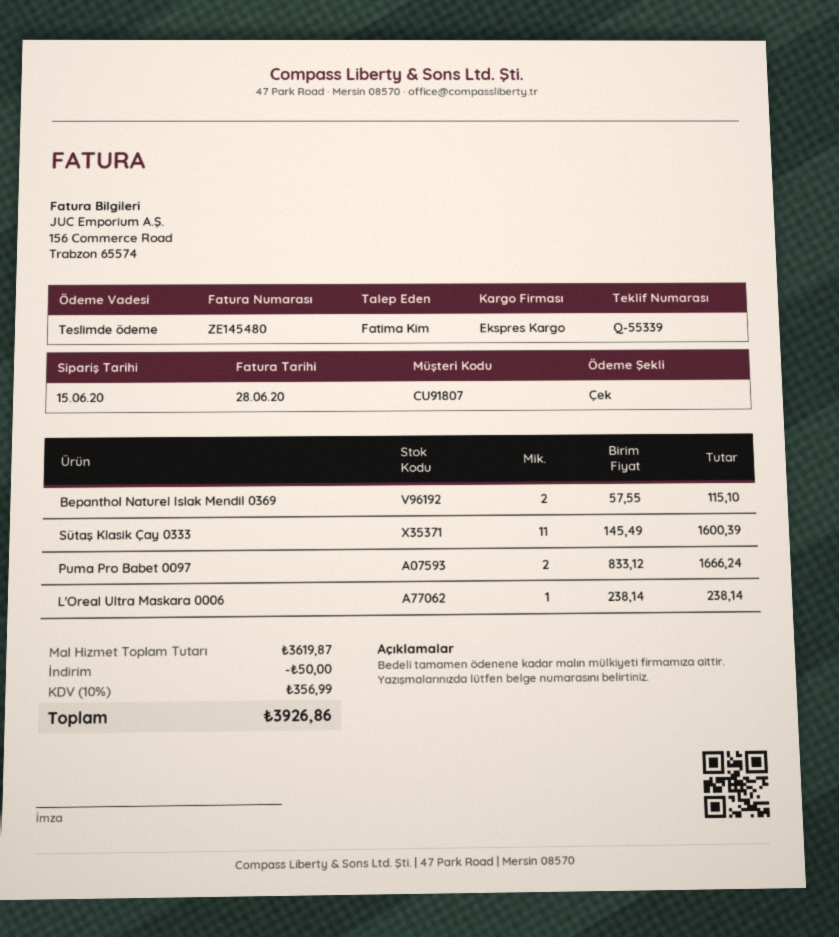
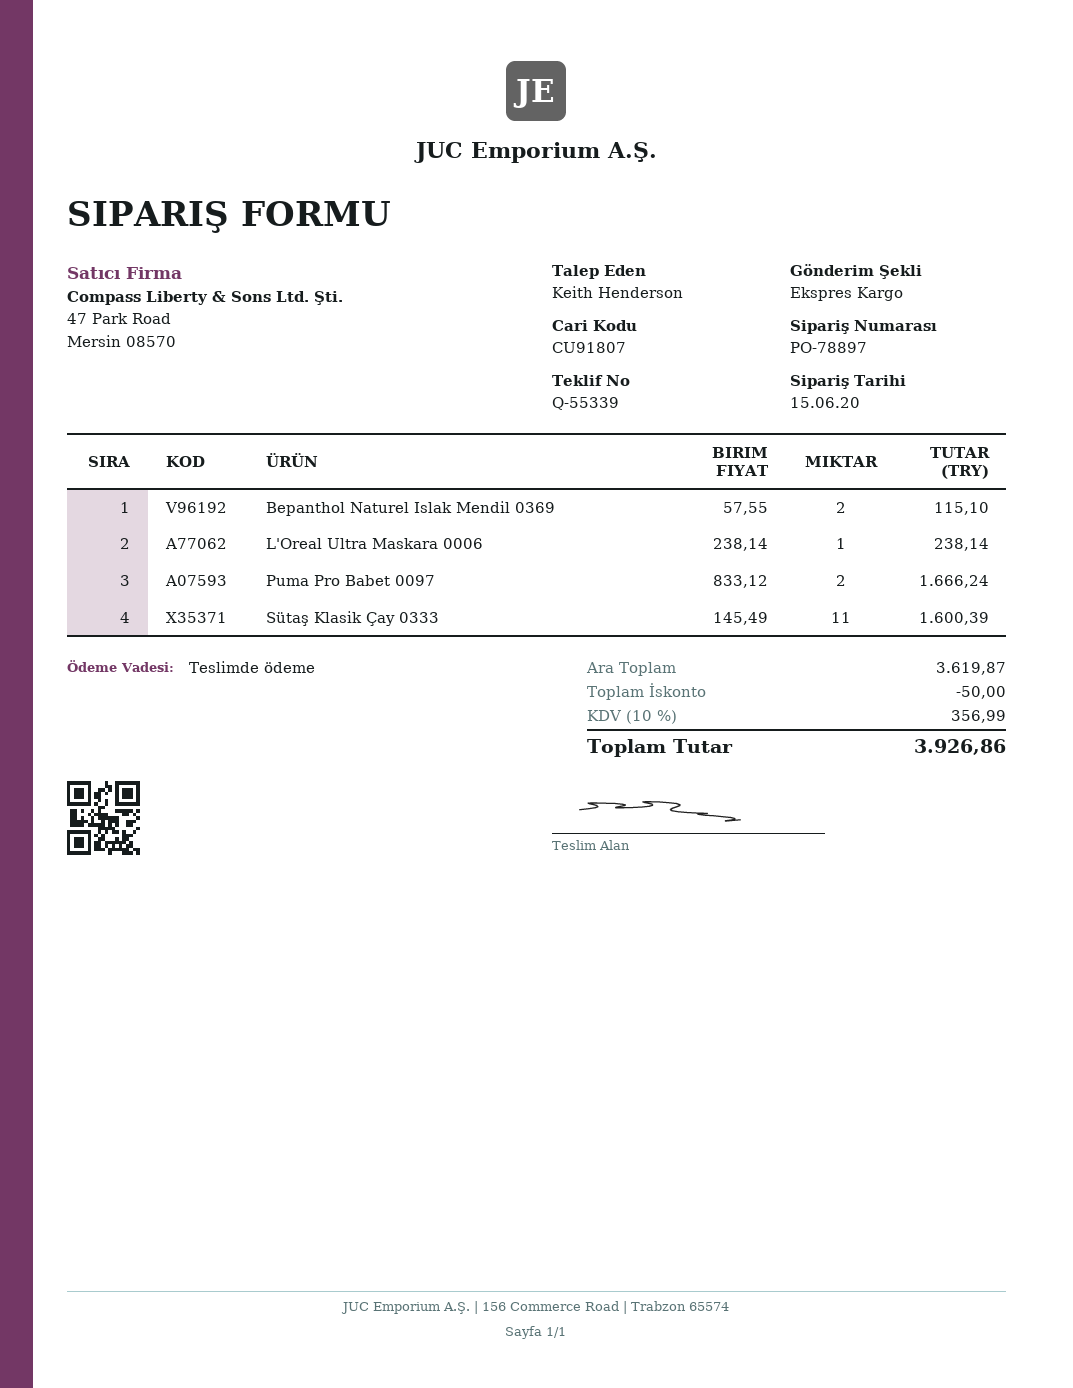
ordered by: Fatima Kim -> Keith Henderson

